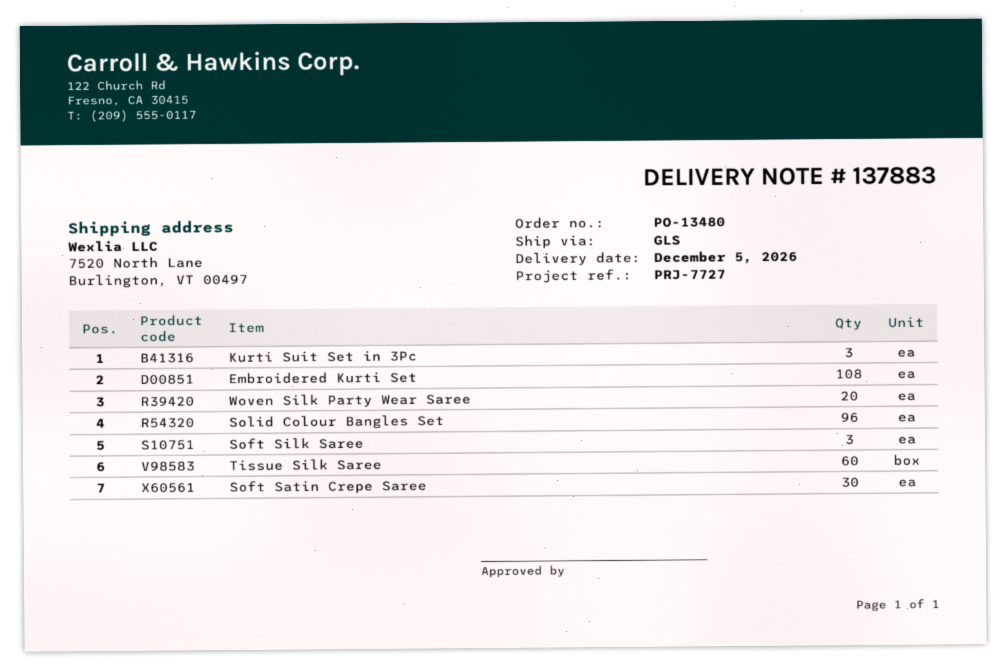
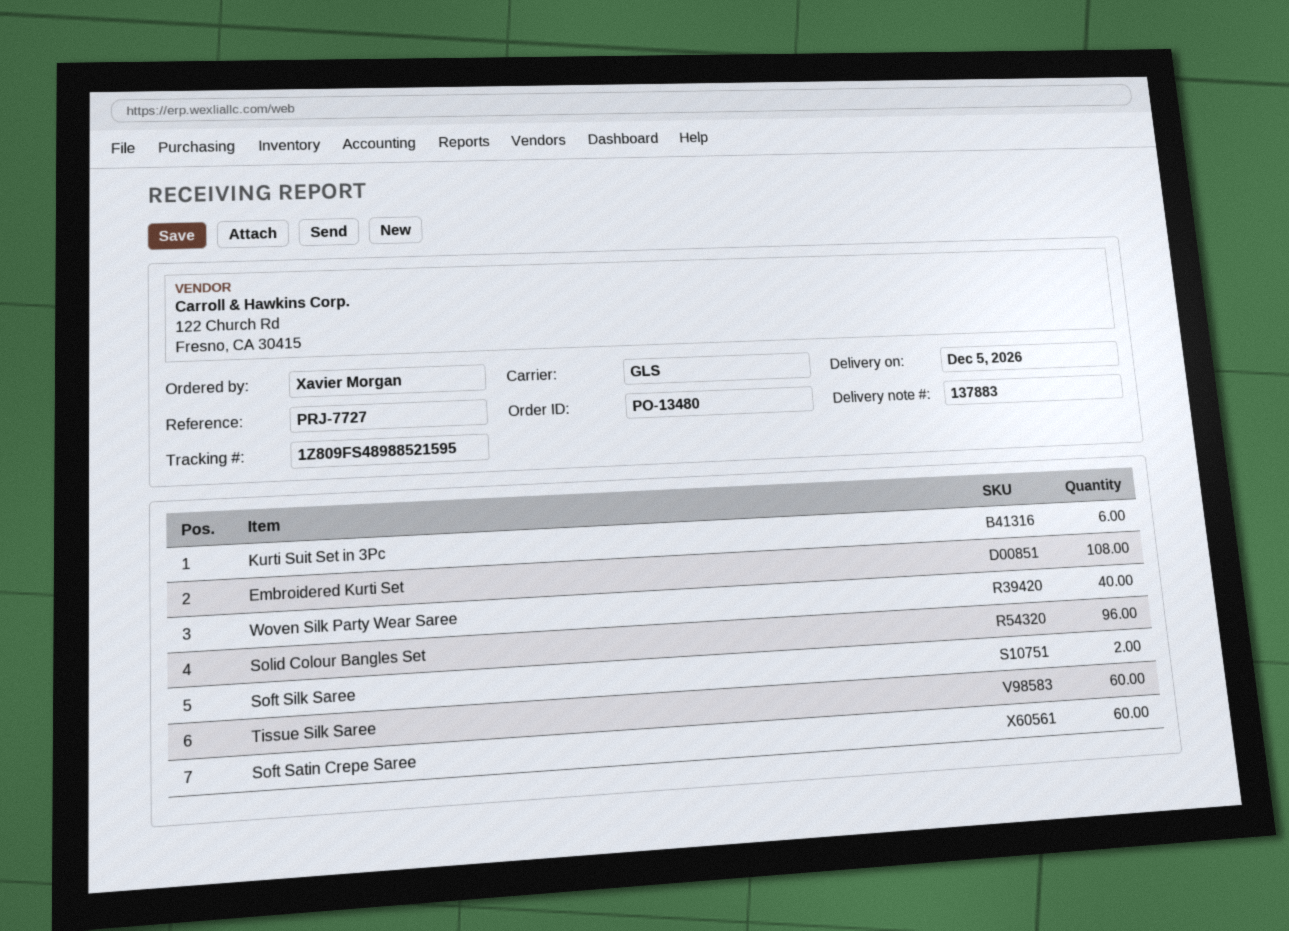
Kurti Suit Set in 3Pc: 3 -> 6
Woven Silk Party Wear Saree: 20 -> 40
Soft Silk Saree: 3 -> 2
Soft Satin Crepe Saree: 30 -> 60

